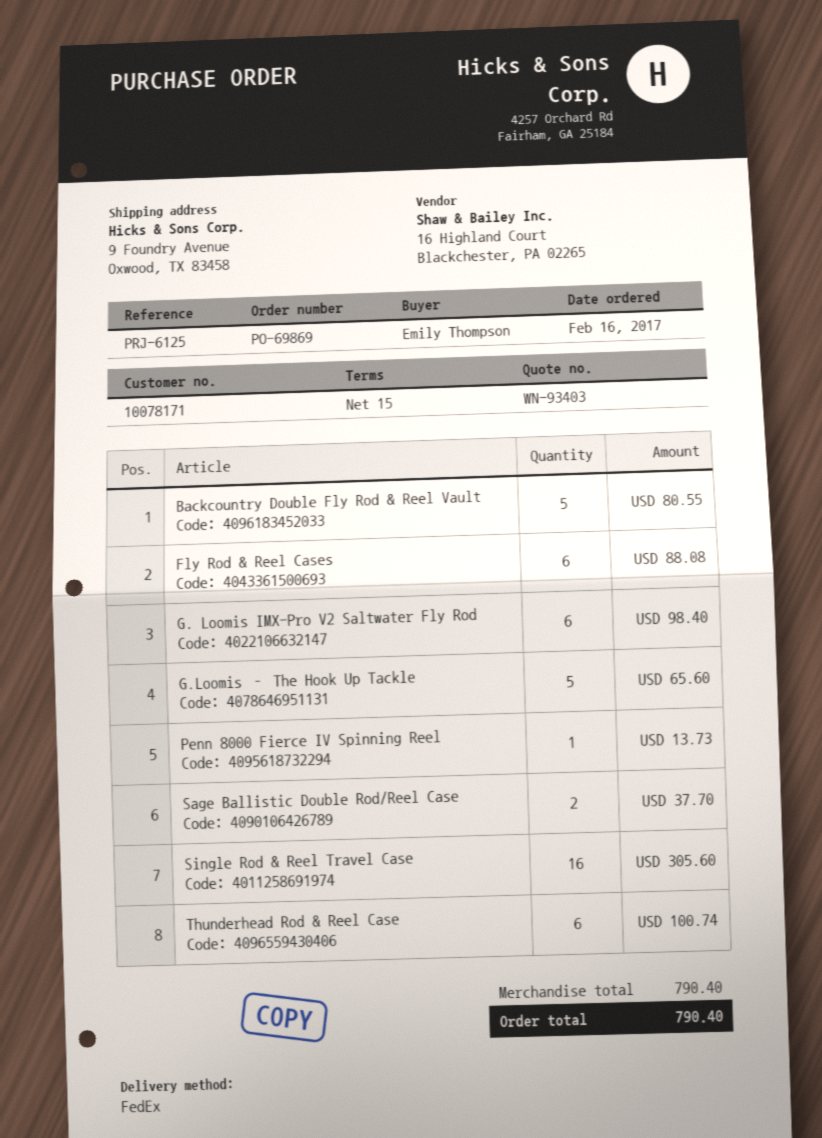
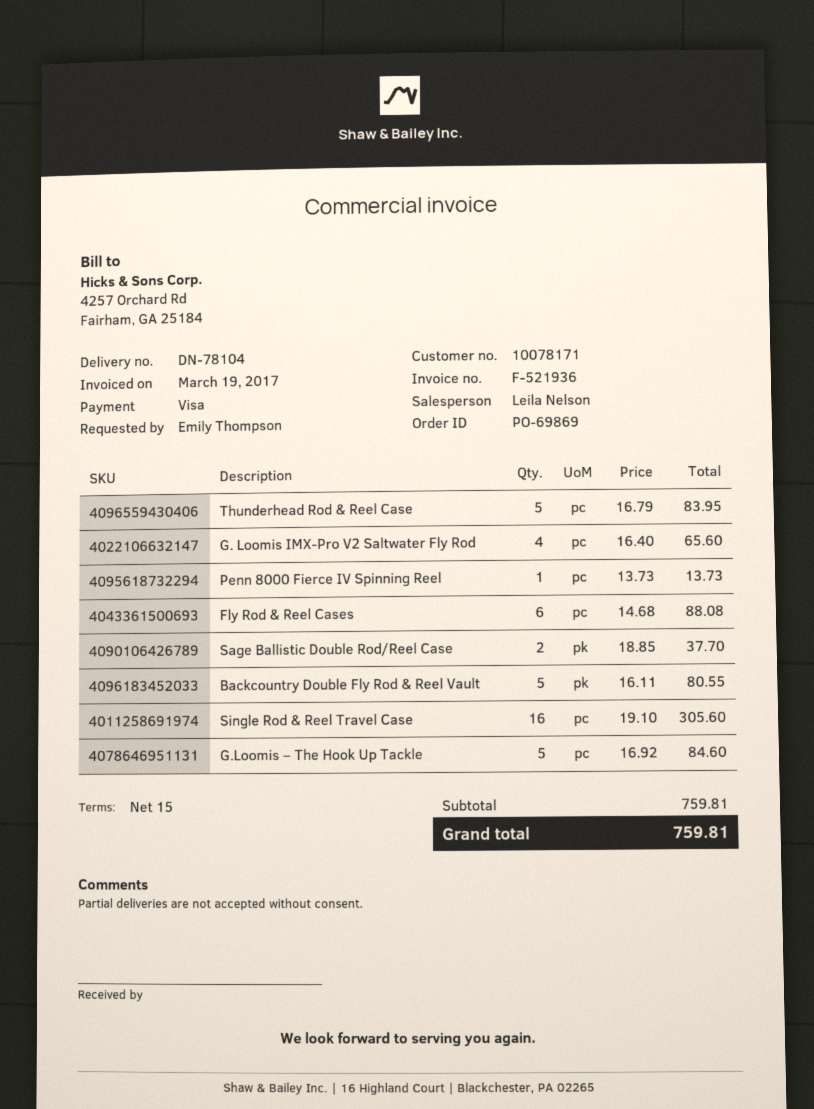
G. Loomis IMX-Pro V2 Saltwater Fly Rod: 6 for 98.40 -> 4 for 65.60
G.Loomis – The Hook Up Tackle: 5 for 65.60 -> 5 for 84.60
Thunderhead Rod & Reel Case: 6 for 100.74 -> 5 for 83.95
subtotal: 790.40 -> 759.81
total: 790.40 -> 759.81

